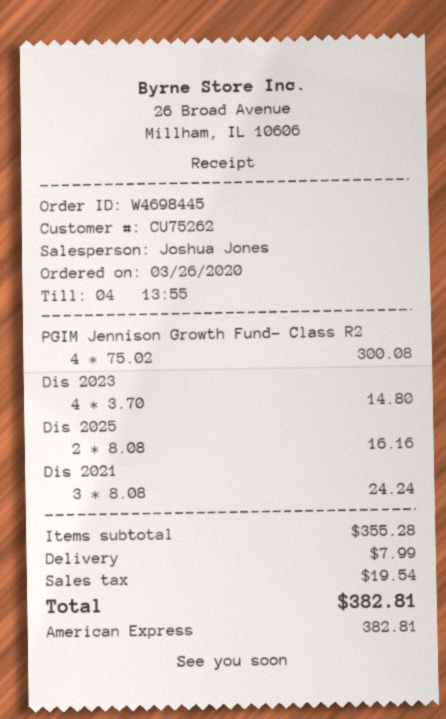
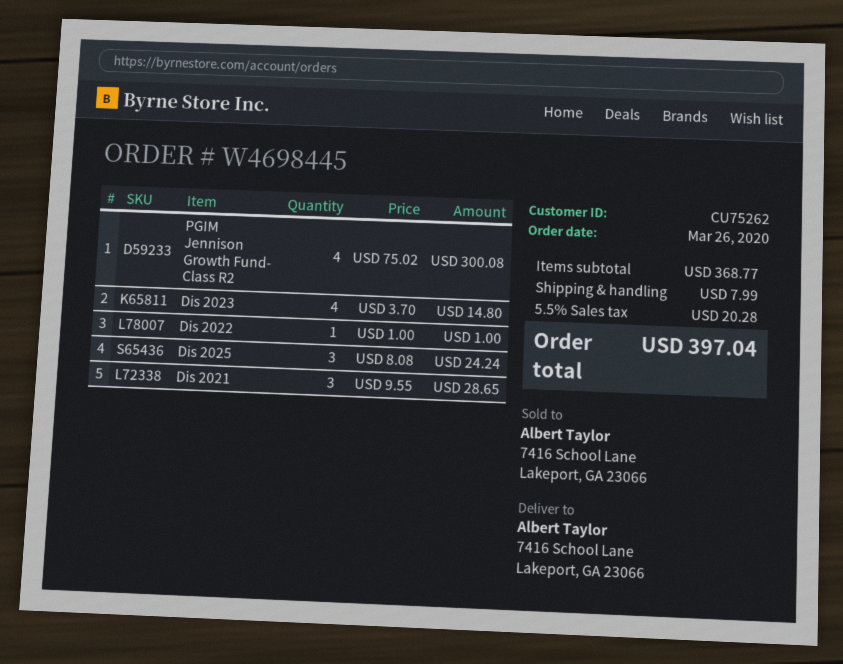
Dis 2025: 2 x 8.08 = 16.16 -> 3 x 8.08 = 24.24
Dis 2021: 3 x 8.08 = 24.24 -> 3 x 9.55 = 28.65
Dis 2022: none -> 1 x 1.00 = 1.00
subtotal: 355.28 -> 368.77
tax: 19.54 -> 20.28
total: 382.81 -> 397.04

